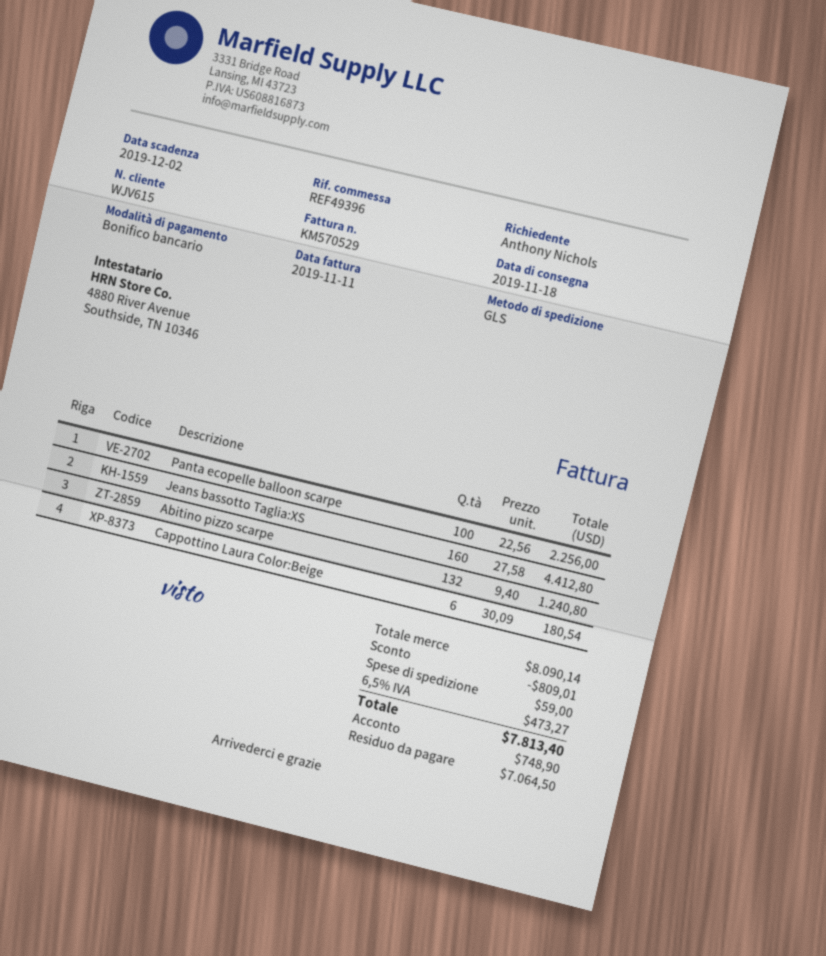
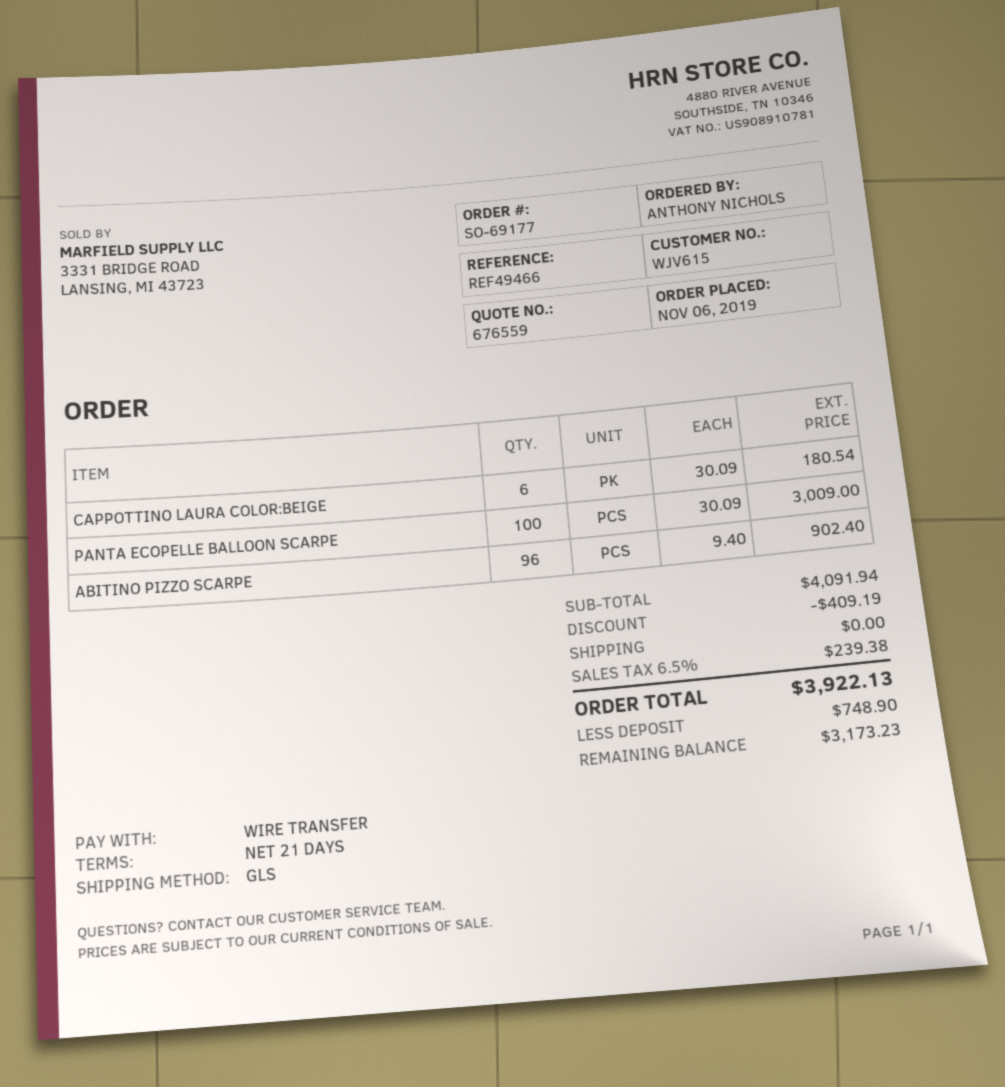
reference: REF49396 -> REF49466
Panta ecopelle balloon scarpe: 100 x 22.56 = 2256.00 -> 100 x 30.09 = 3009.00
Jeans bassotto Taglia:XS: 160 x 27.58 = 4412.80 -> none
Abitino pizzo scarpe: 132 x 9.40 = 1240.80 -> 96 x 9.40 = 902.40
subtotal: 8090.14 -> 4091.94
discount: 809.01 -> 409.19
shipping: 59.00 -> 0.00
tax: 6.5% = 473.27 -> 6.5% = 239.38
total: 7813.40 -> 3922.13
balance: 7064.50 -> 3173.23

